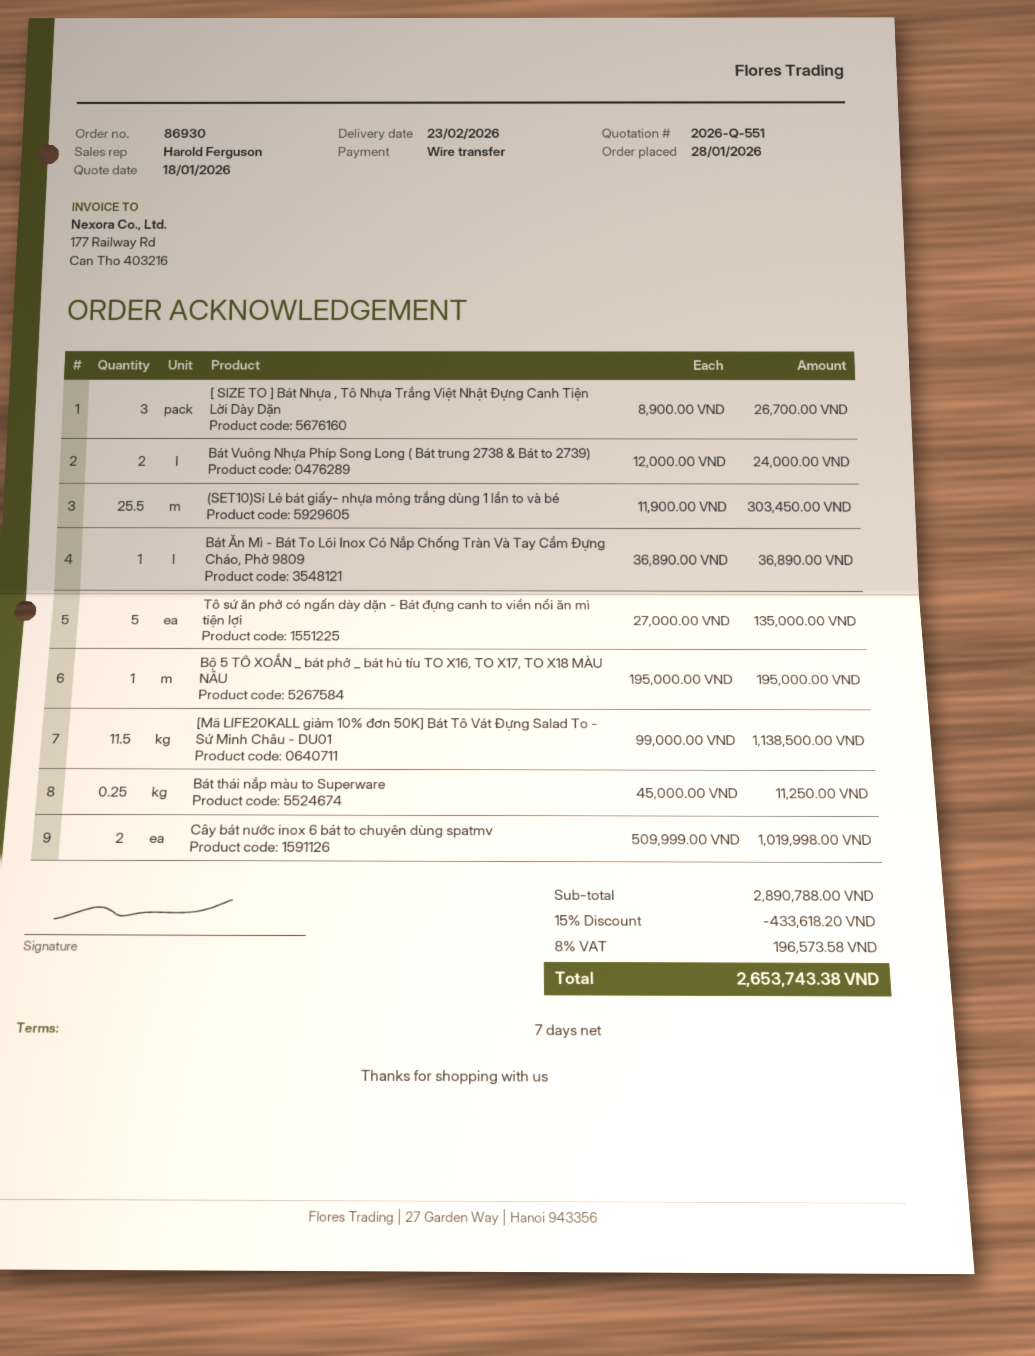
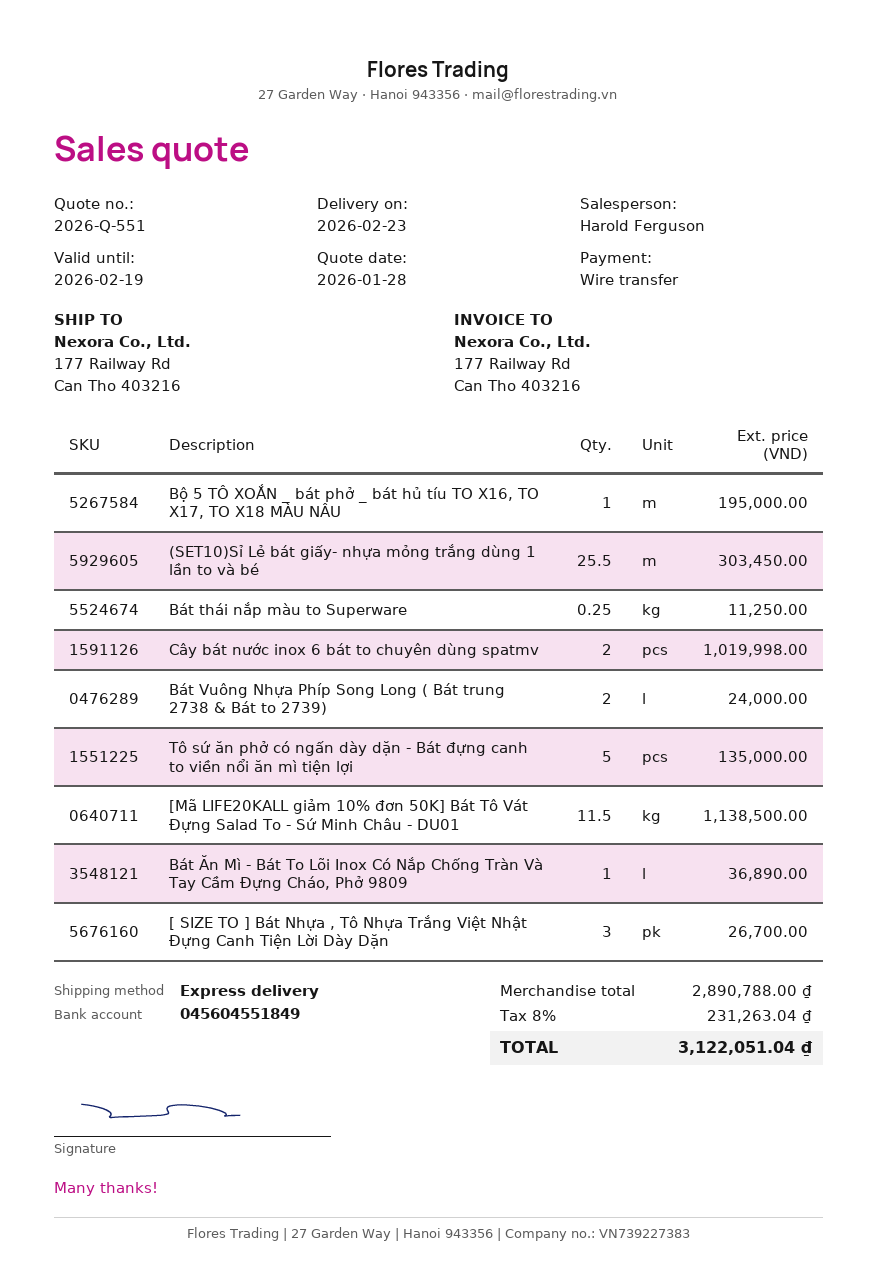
quote date: 2026-01-18 -> 2026-01-28
discount: 15% = 433618.20 -> none
tax: 8% = 196573.58 -> 8% = 231263.04
total: 2653743.38 -> 3122051.04

